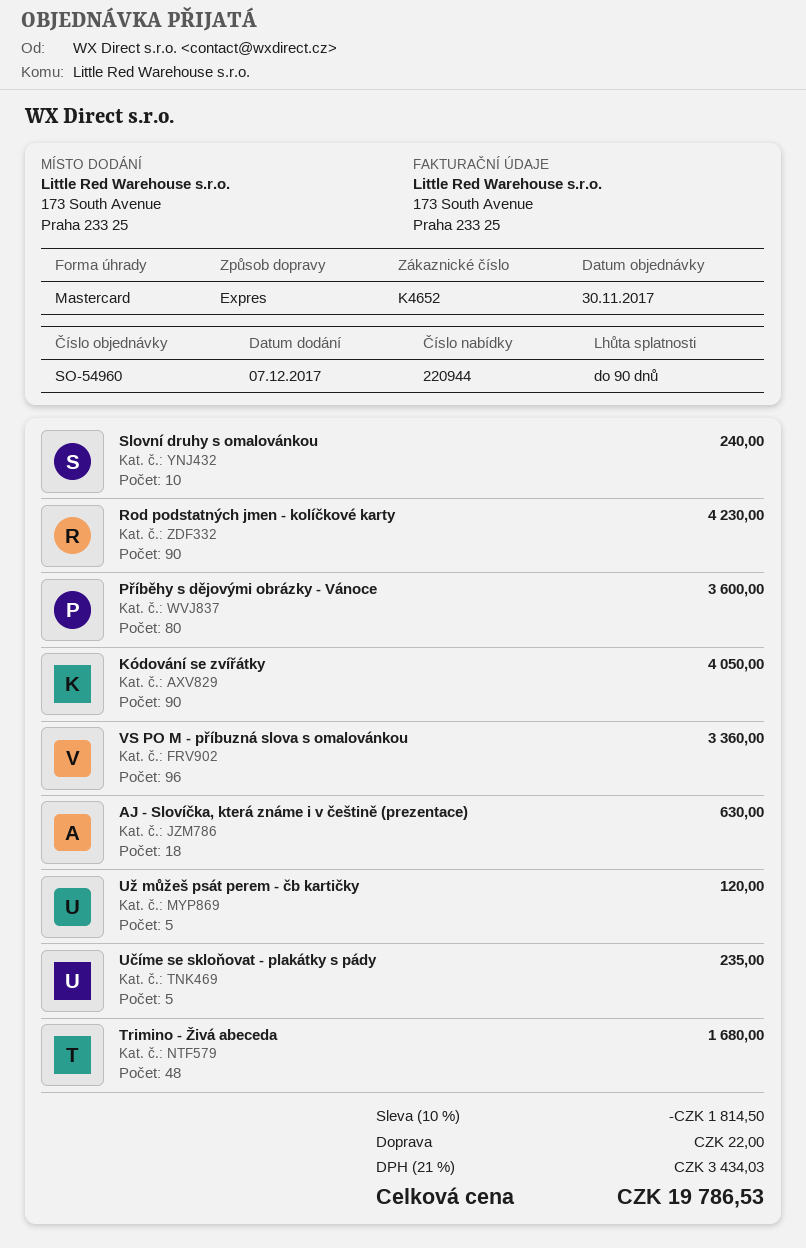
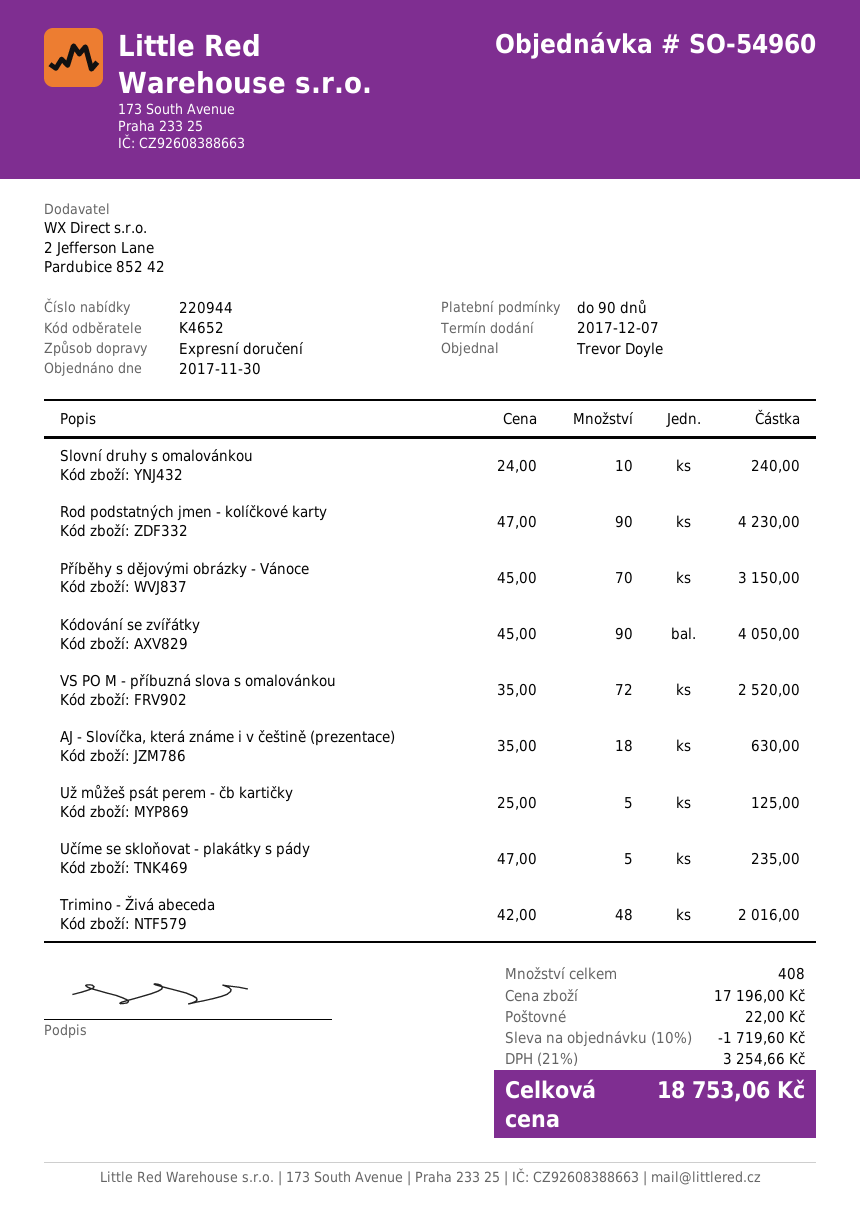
Příběhy s dějovými obrázky - Vánoce: 80 for 3600.00 -> 70 for 3150.00
VS PO M - příbuzná slova s omalovánkou: 96 for 3360.00 -> 72 for 2520.00
Už můžeš psát perem - čb kartičky: 5 for 120.00 -> 5 for 125.00
Trimino - Živá abeceda: 48 for 1680.00 -> 48 for 2016.00
discount: 10% = 1814.50 -> 10% = 1719.60
tax: 21% = 3434.03 -> 21% = 3254.66
total: 19786.53 -> 18753.06

